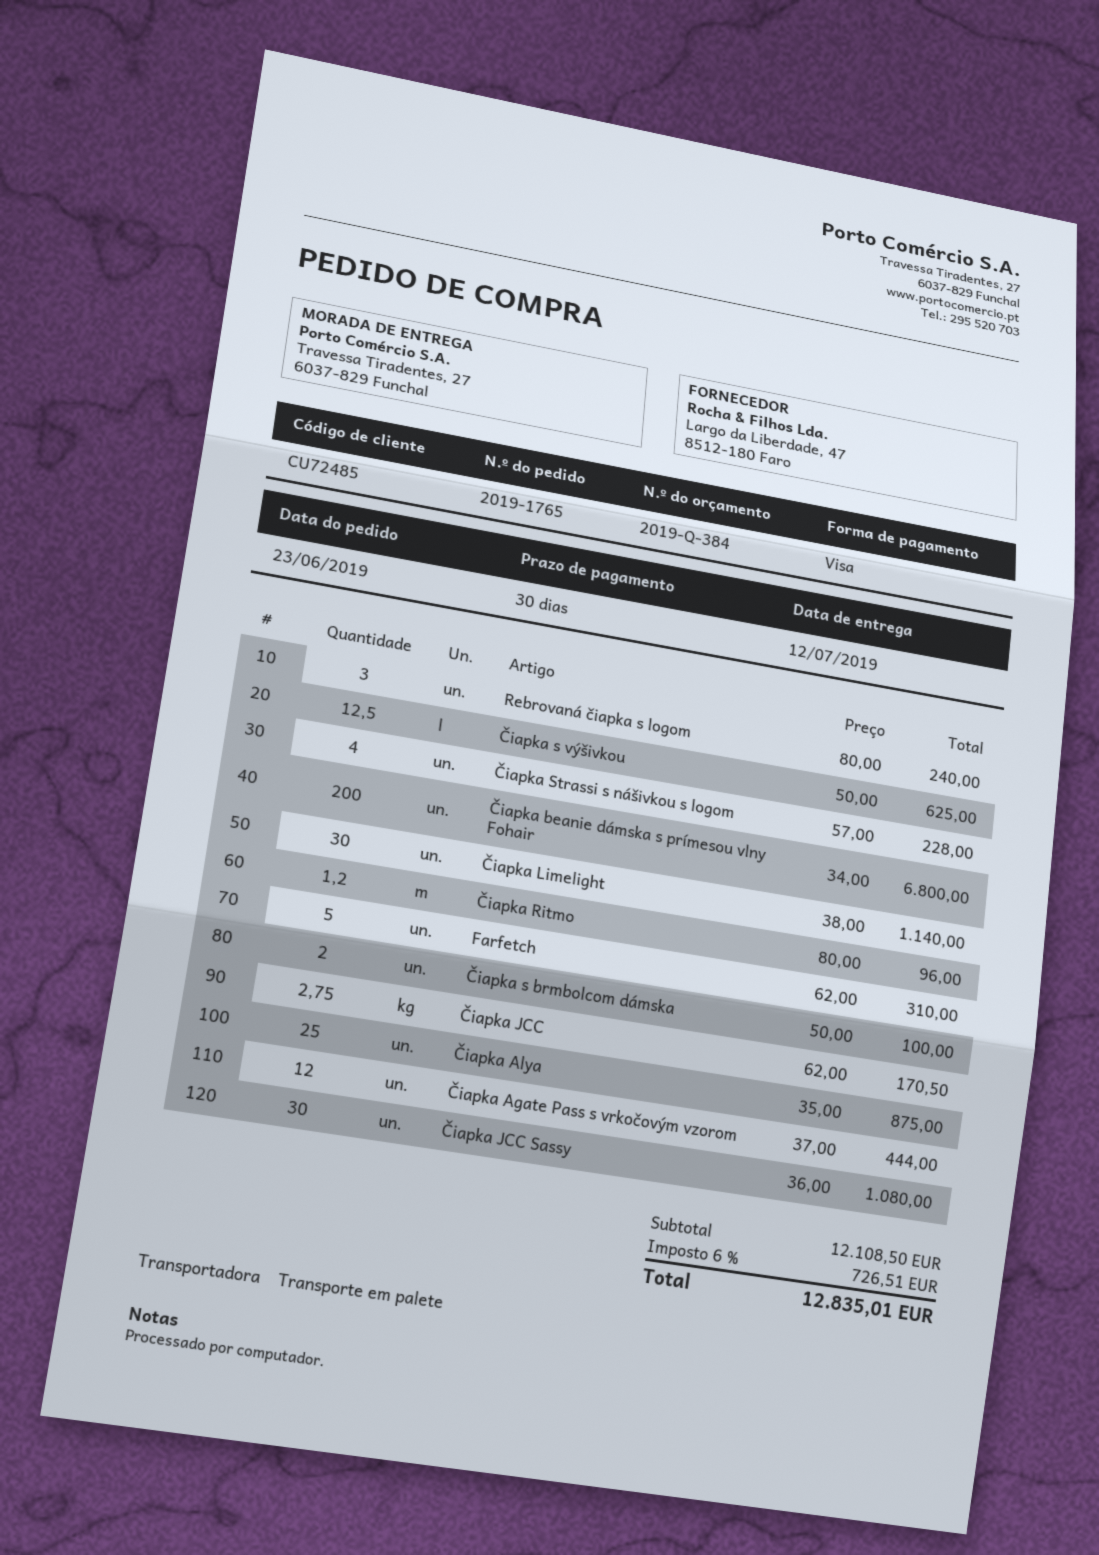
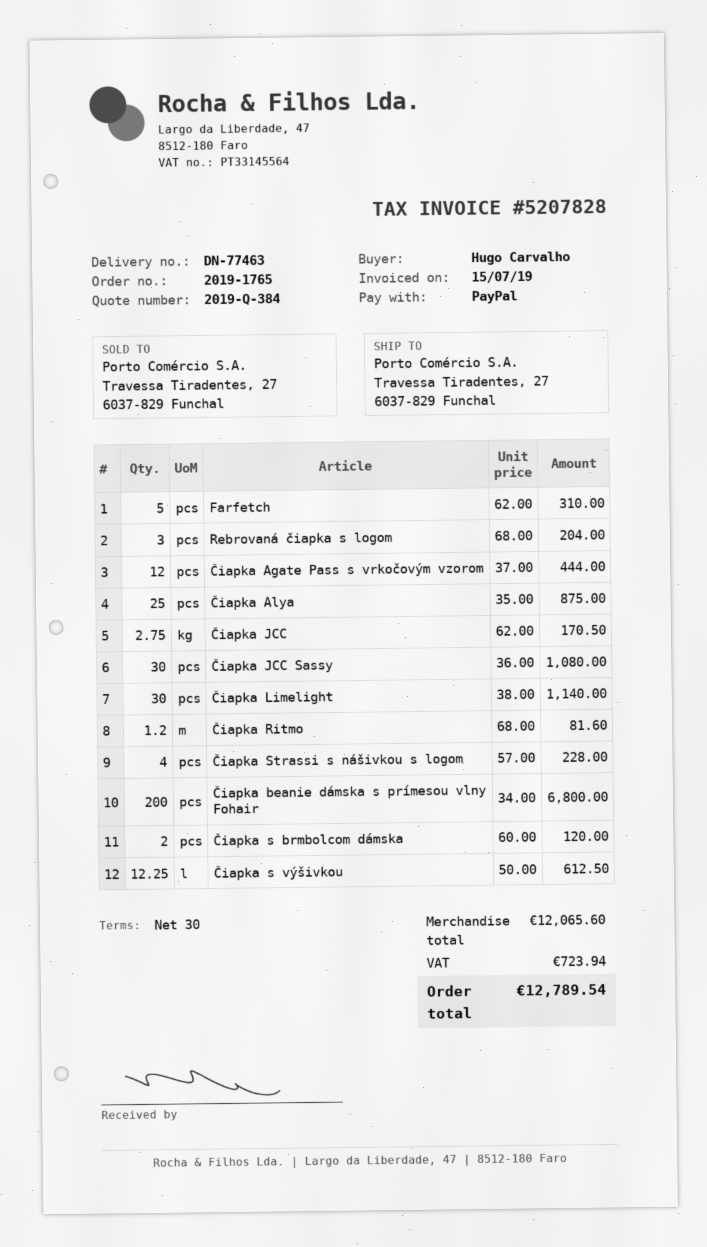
payment method: Visa -> PayPal
Rebrovaná čiapka s logom: 3 x 80.00 = 240.00 -> 3 x 68.00 = 204.00
Čiapka s výšivkou: 12.5 x 50.00 = 625.00 -> 12.25 x 50.00 = 612.50
Čiapka Ritmo: 1.2 x 80.00 = 96.00 -> 1.2 x 68.00 = 81.60
Čiapka s brmbolcom dámska: 2 x 50.00 = 100.00 -> 2 x 60.00 = 120.00
subtotal: 12108.50 -> 12065.60
tax: 726.51 -> 723.94
total: 12835.01 -> 12789.54

